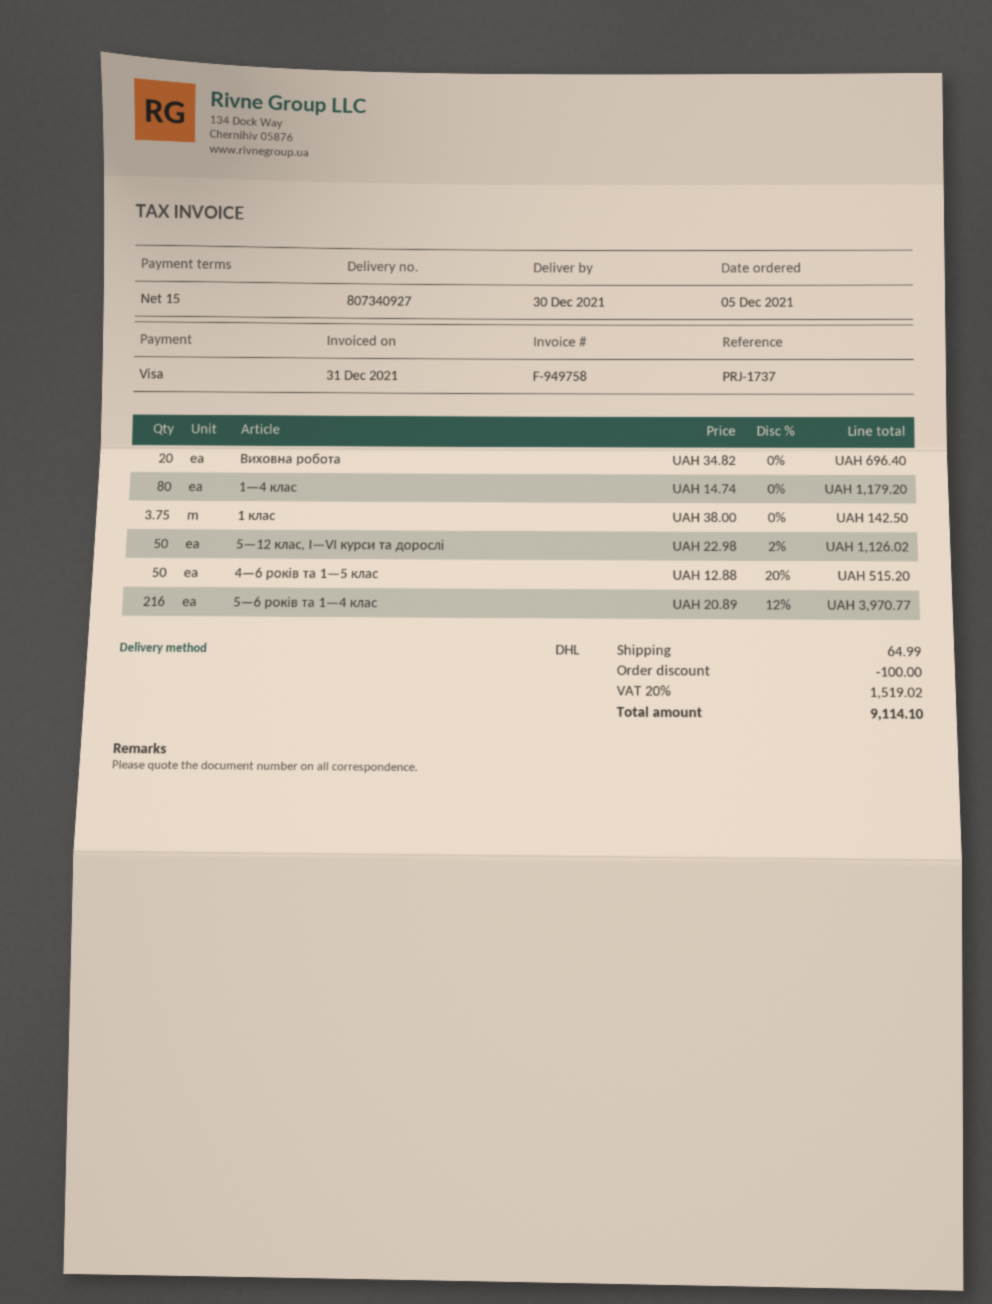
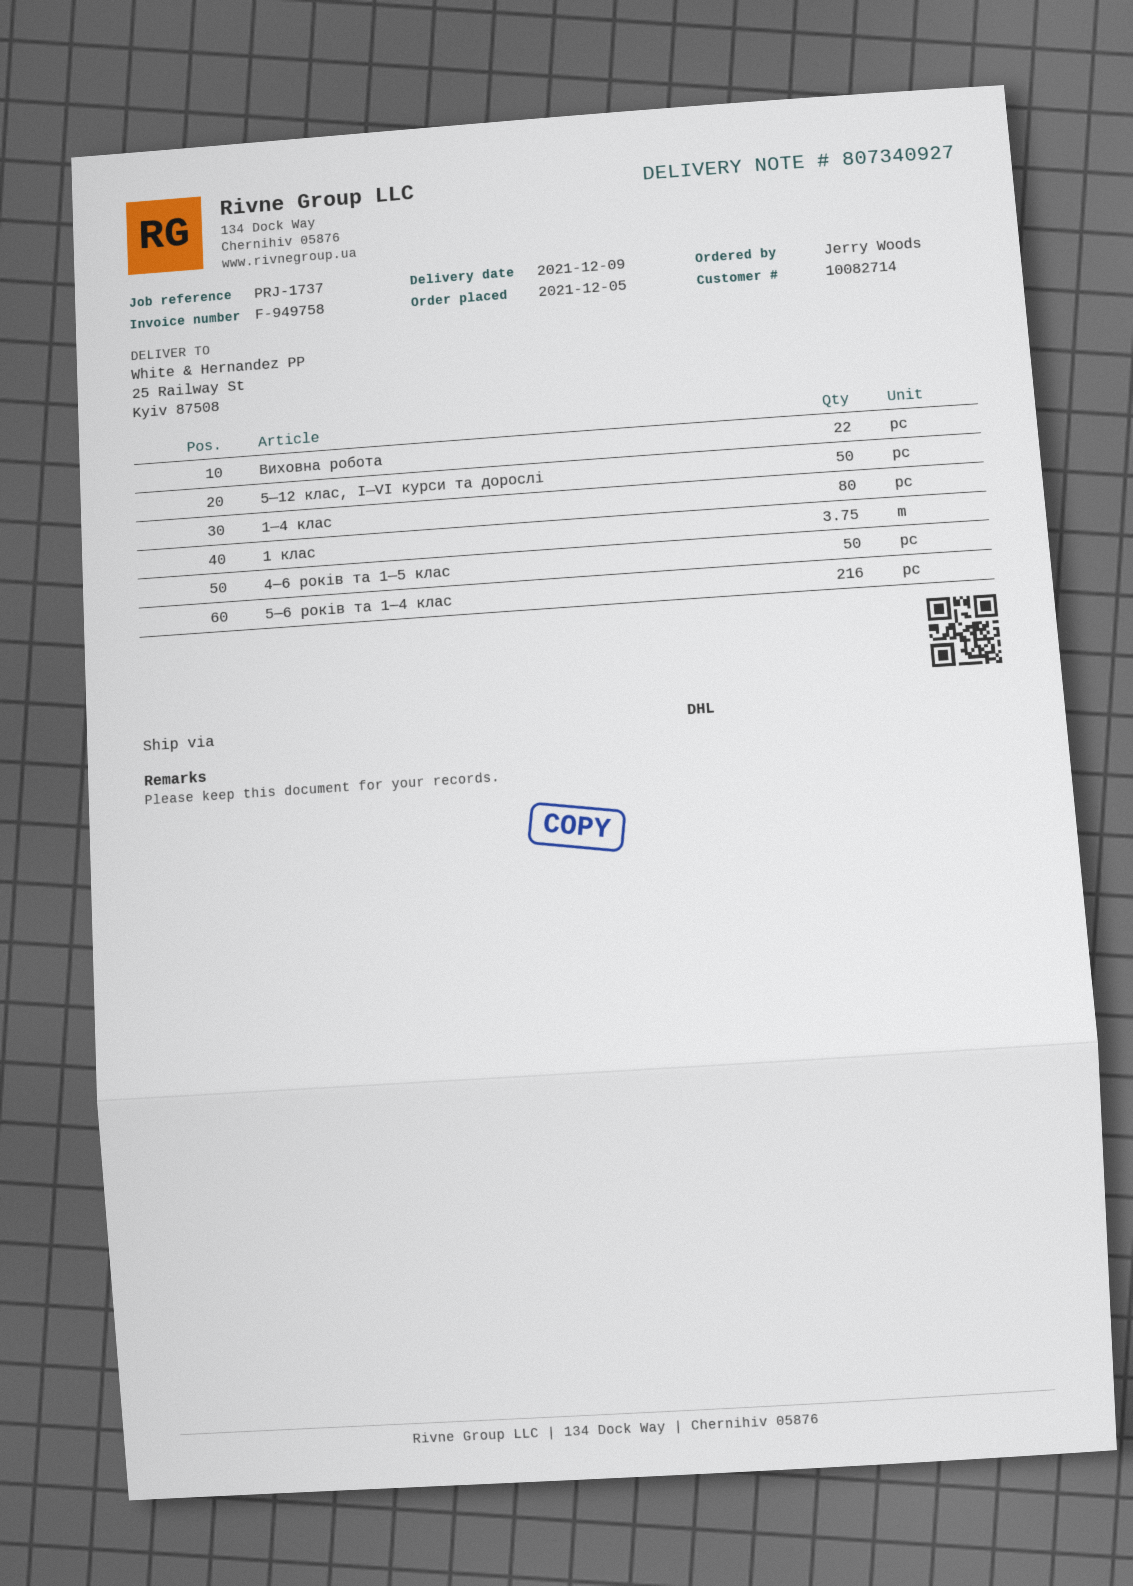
delivery date: 2021-12-30 -> 2021-12-09
Виховна робота: 20 -> 22

